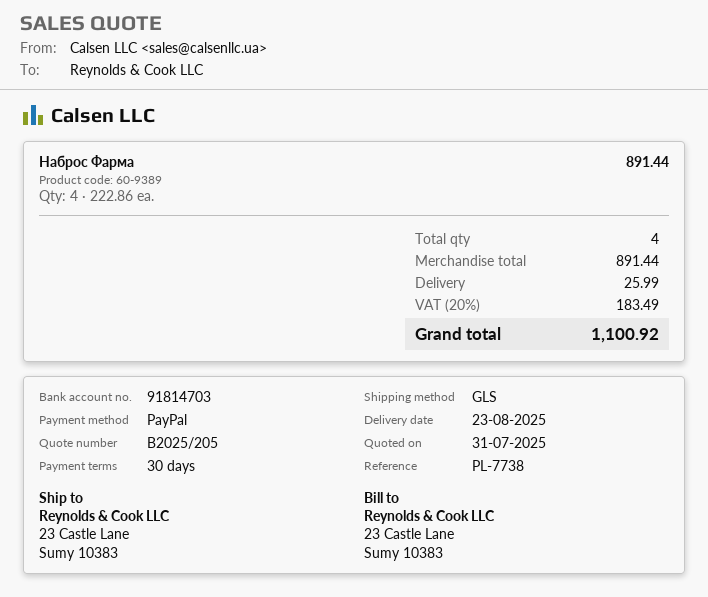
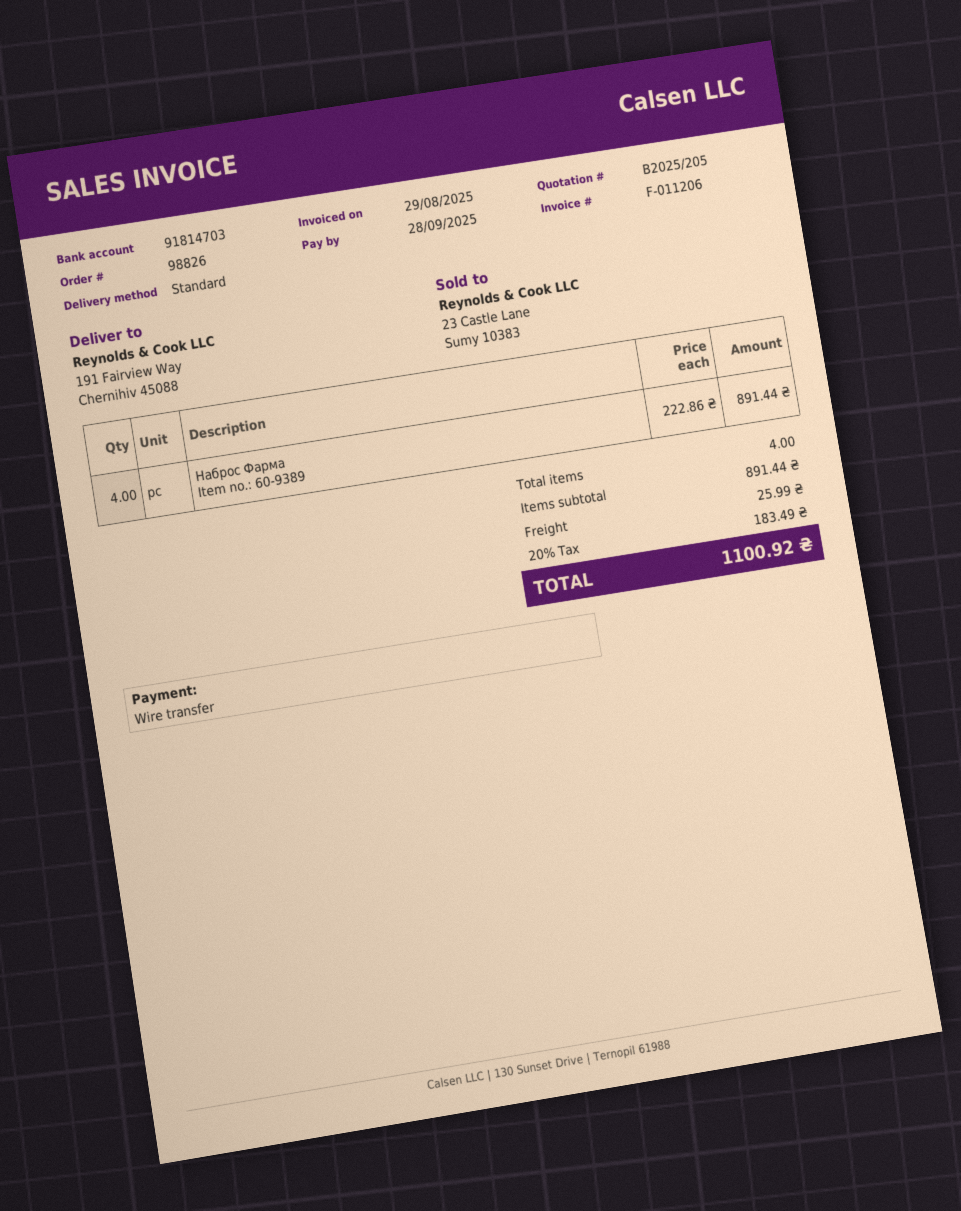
payment method: PayPal -> bank transfer
shipping method: GLS -> standard
ship to: 23 Castle Lane, Sumy 10383 -> 191 Fairview Way, Chernihiv 45088

